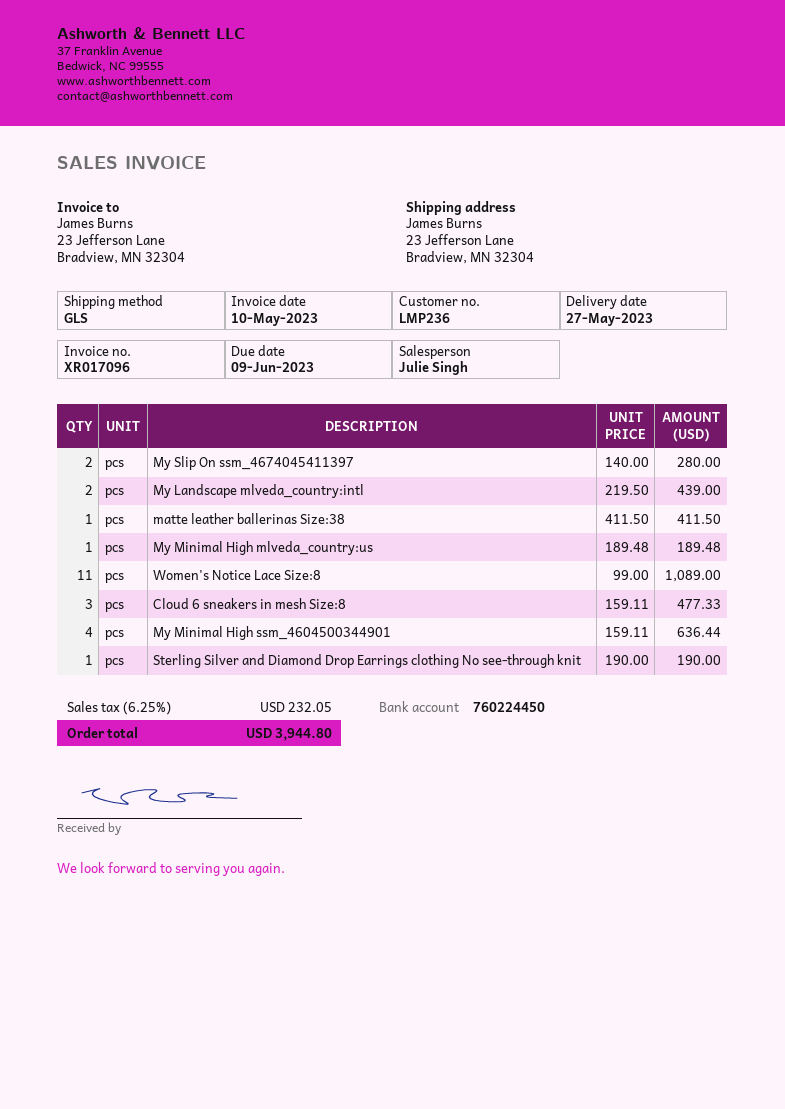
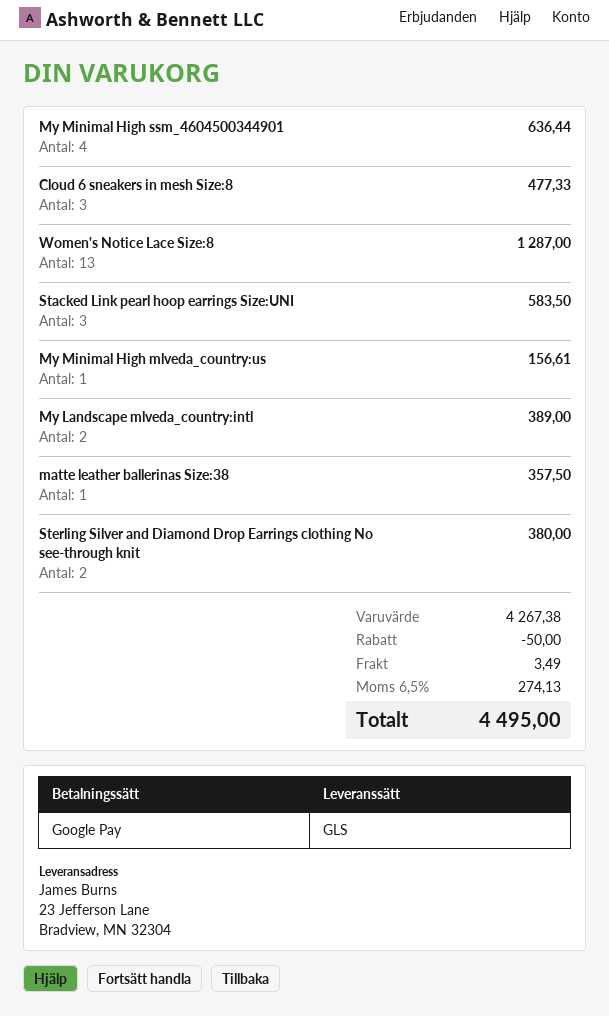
My Slip On ssm_4674045411397: 2 for 280.00 -> none
My Landscape mlveda_country:intl: 2 for 439.00 -> 2 for 389.00
matte leather ballerinas Size:38: 1 for 411.50 -> 1 for 357.50
My Minimal High mlveda_country:us: 1 for 189.48 -> 1 for 156.61
Women's Notice Lace Size:8: 11 for 1089.00 -> 13 for 1287.00
Sterling Silver and Diamond Drop Earrings clothing No see-through knit: 1 for 190.00 -> 2 for 380.00
Stacked Link pearl hoop earrings Size:UNI: none -> 3 for 583.50
discount: none -> 50.00
shipping: none -> 3.49
tax: 6.25% = 232.05 -> 6.5% = 274.13
total: 3944.80 -> 4495.00

